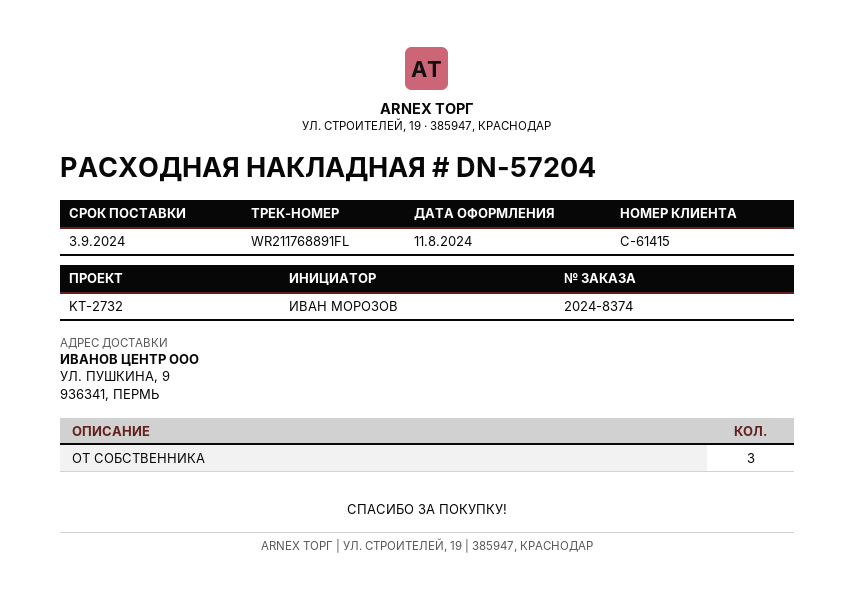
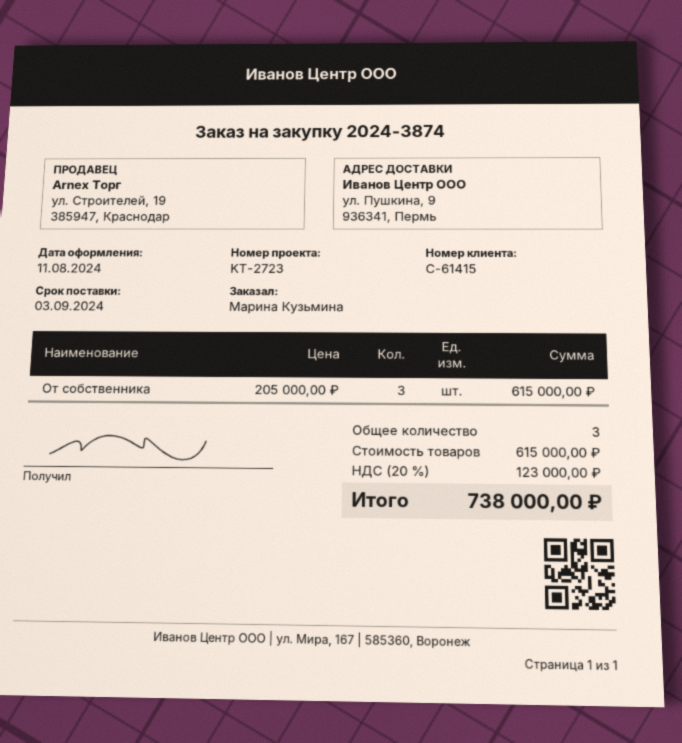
order number: 2024-8374 -> 2024-3874
reference: KT-2732 -> KT-2723
ordered by: ИВАН МОРОЗОВ -> Марина Кузьмина

